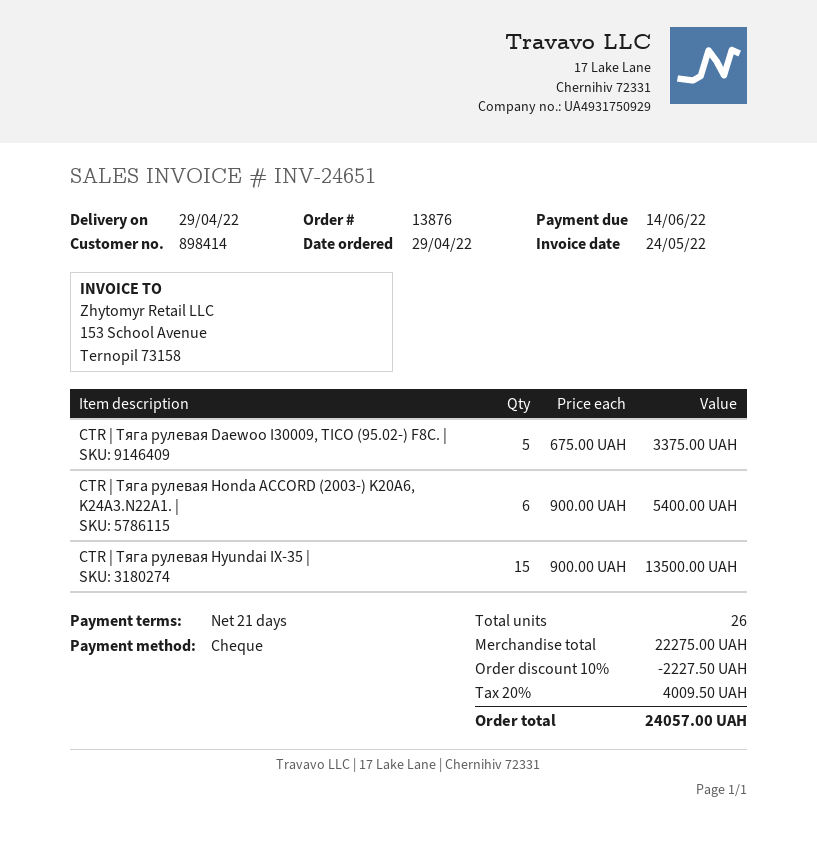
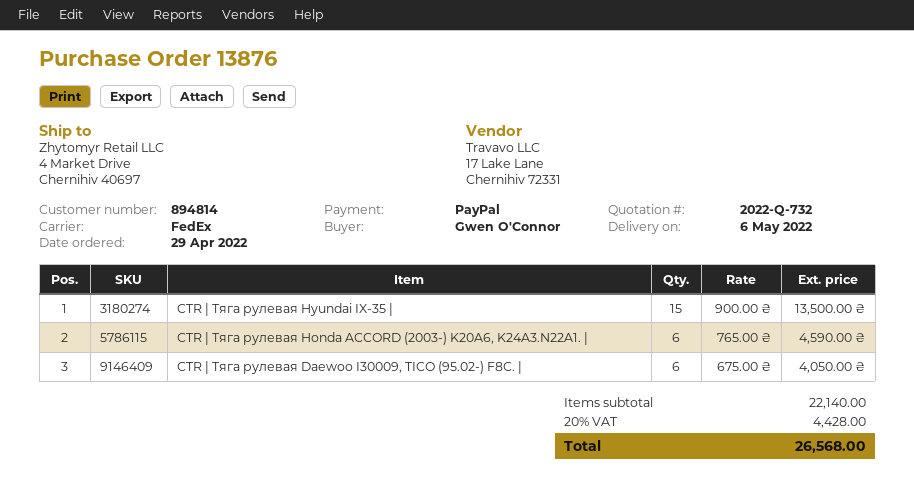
delivery date: 2022-04-29 -> 2022-05-06
customer number: 898414 -> 894814
payment method: cheque -> PayPal
CTR | Тяга рулевая Daewoo I30009, TICO (95.02-) F8C. |: 5 x 675.00 = 3375.00 -> 6 x 675.00 = 4050.00
CTR | Тяга рулевая Honda ACCORD (2003-) K20A6, K24A3.N22A1. |: 6 x 900.00 = 5400.00 -> 6 x 765.00 = 4590.00
subtotal: 22275.00 -> 22140.00
discount: 10% = 2227.50 -> none
tax: 20% = 4009.50 -> 20% = 4428.00
total: 24057.00 -> 26568.00

